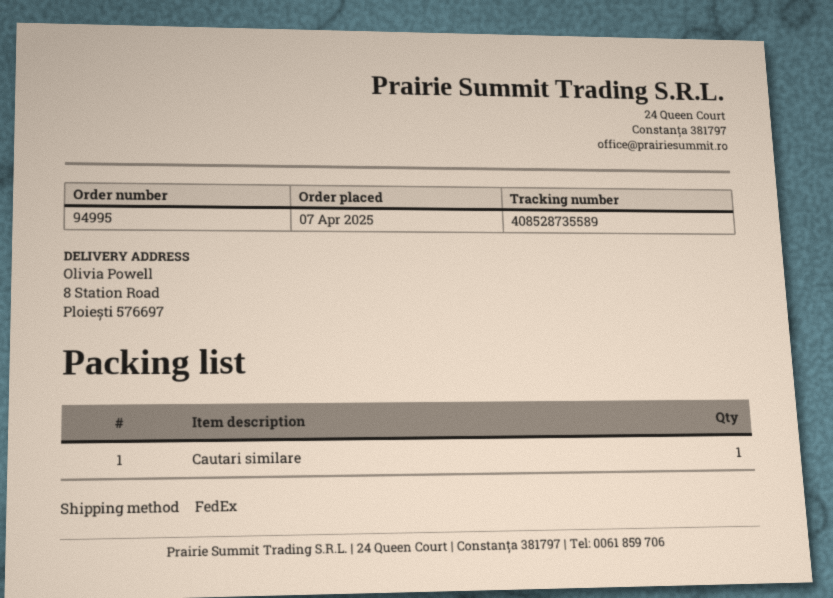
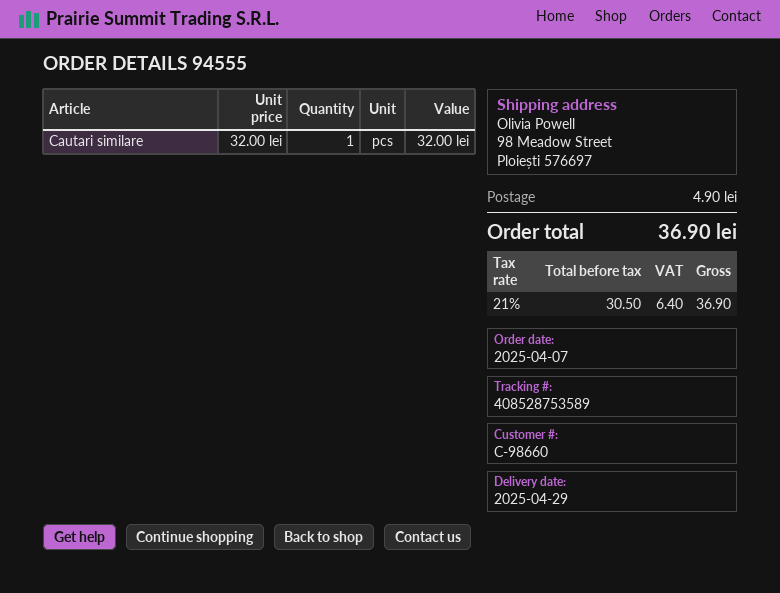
order number: 94995 -> 94555
tracking number: 408528735589 -> 408528753589
ship to: 8 Station Road, Ploiești 576697 -> 98 Meadow Street, Ploiești 576697

